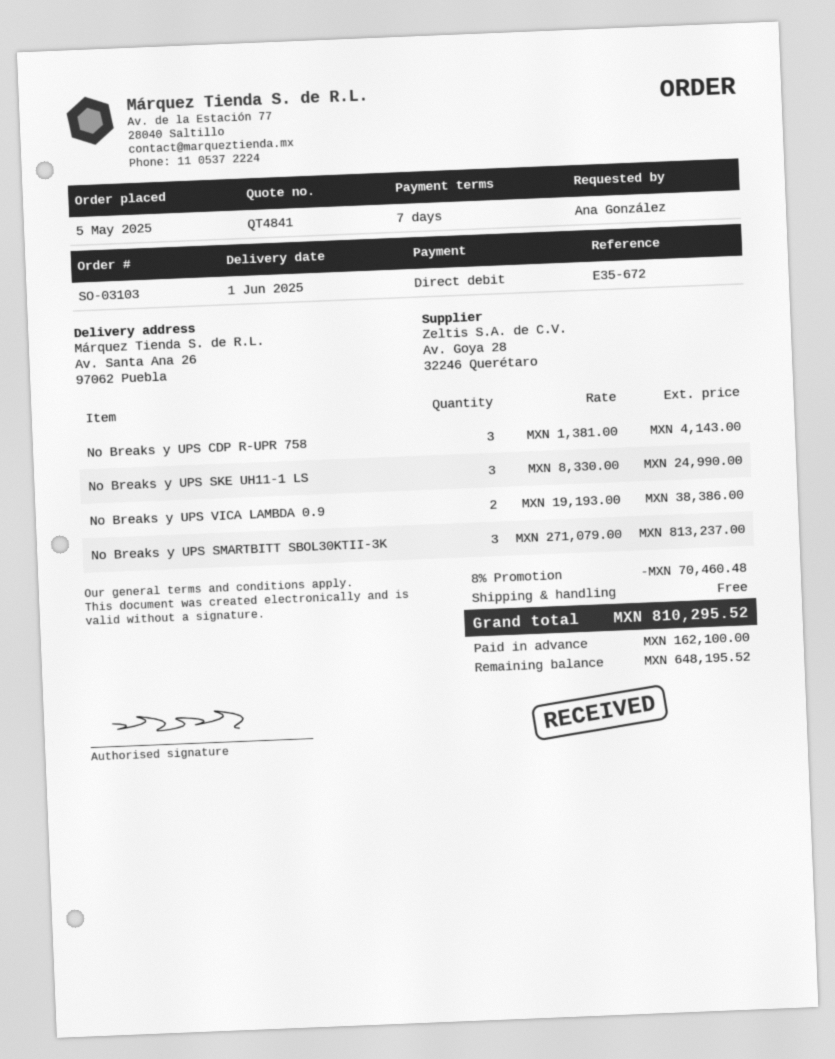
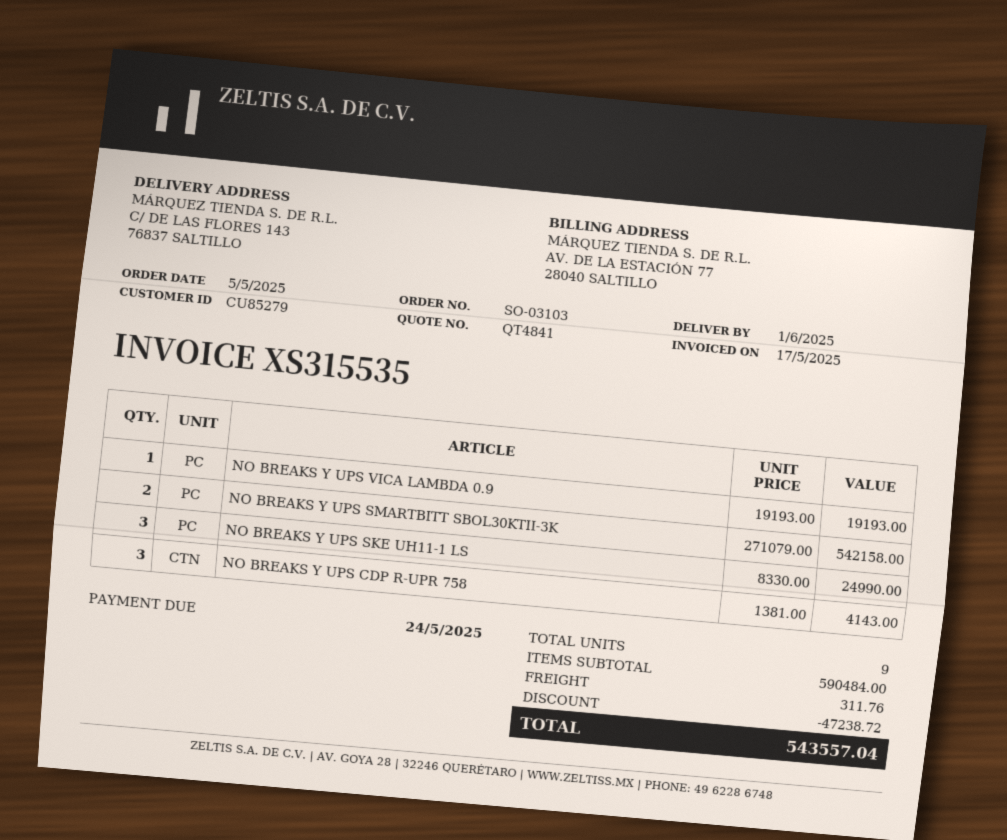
ship to: Av. Santa Ana 26, 97062 Puebla -> C/ DE LAS FLORES 143, 76837 SALTILLO
No Breaks y UPS VICA LAMBDA 0.9: 2 x 19193.00 = 38386.00 -> 1 x 19193.00 = 19193.00
No Breaks y UPS SMARTBITT SBOL30KTII-3K: 3 x 271079.00 = 813237.00 -> 2 x 271079.00 = 542158.00
discount: 70460.48 -> 47238.72
shipping: 0.00 -> 311.76
total: 810295.52 -> 543557.04

